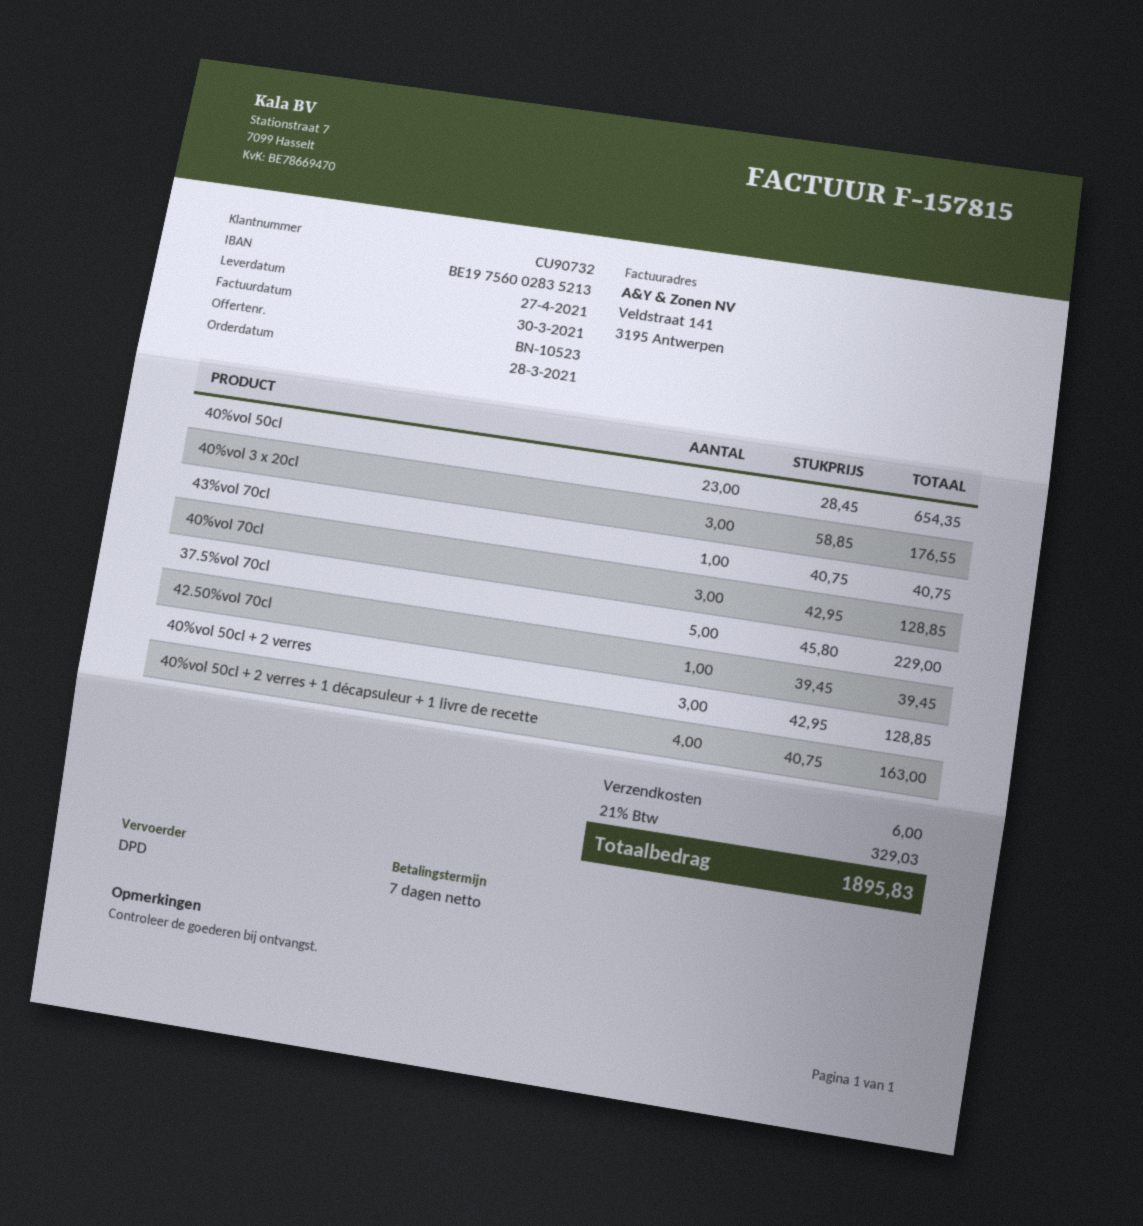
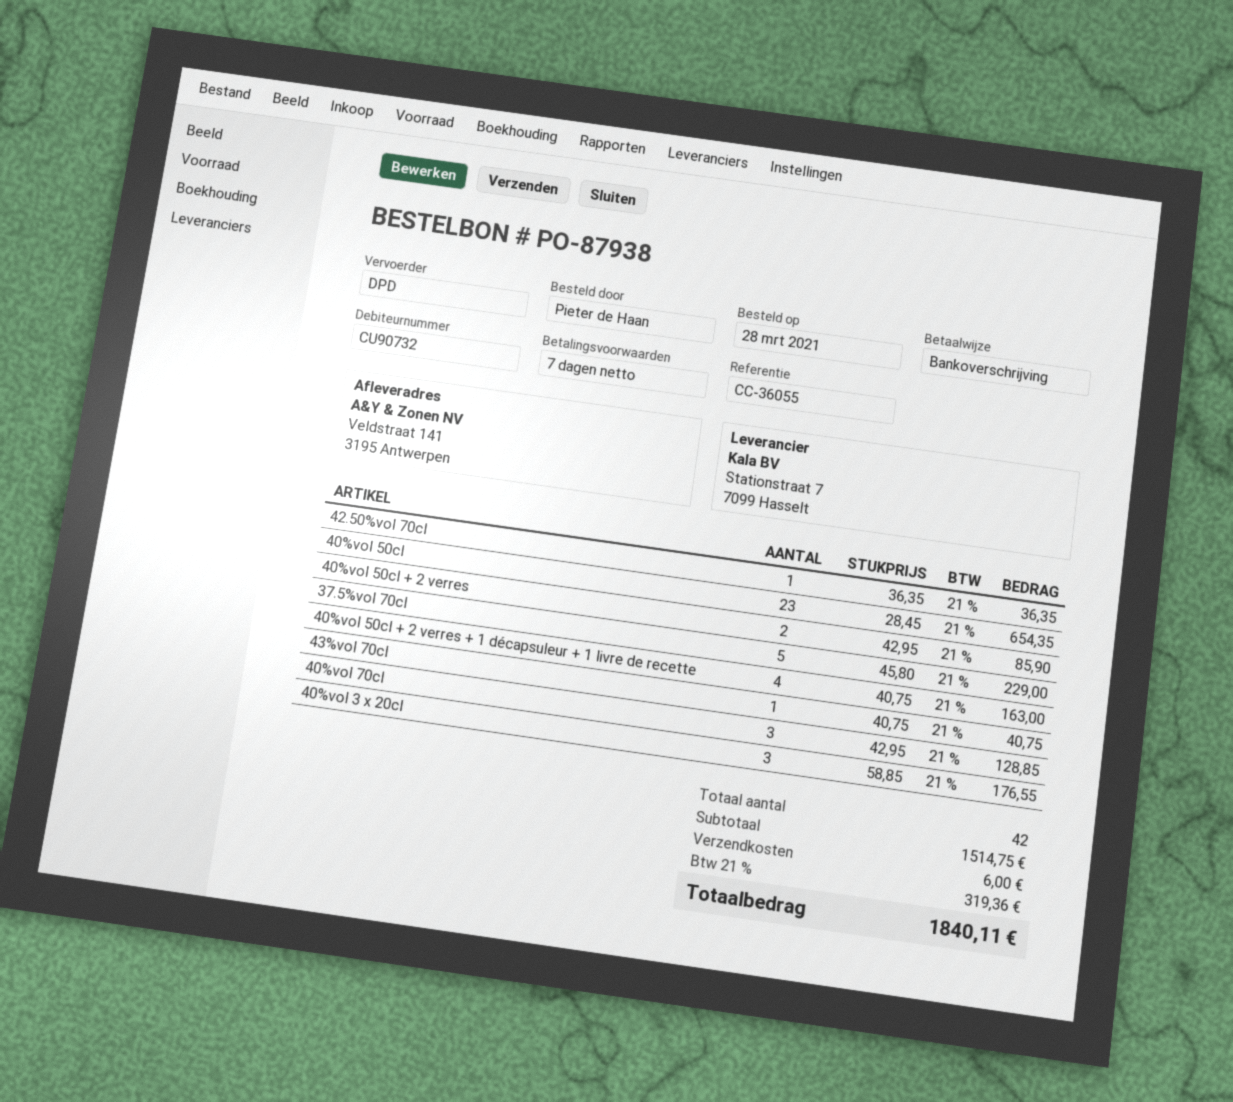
42.50%vol 70cl: 1 x 39.45 = 39.45 -> 1 x 36.35 = 36.35
40%vol 50cl + 2 verres: 3 x 42.95 = 128.85 -> 2 x 42.95 = 85.90
tax: 21% = 329.03 -> 21% = 319.36
total: 1895.83 -> 1840.11

